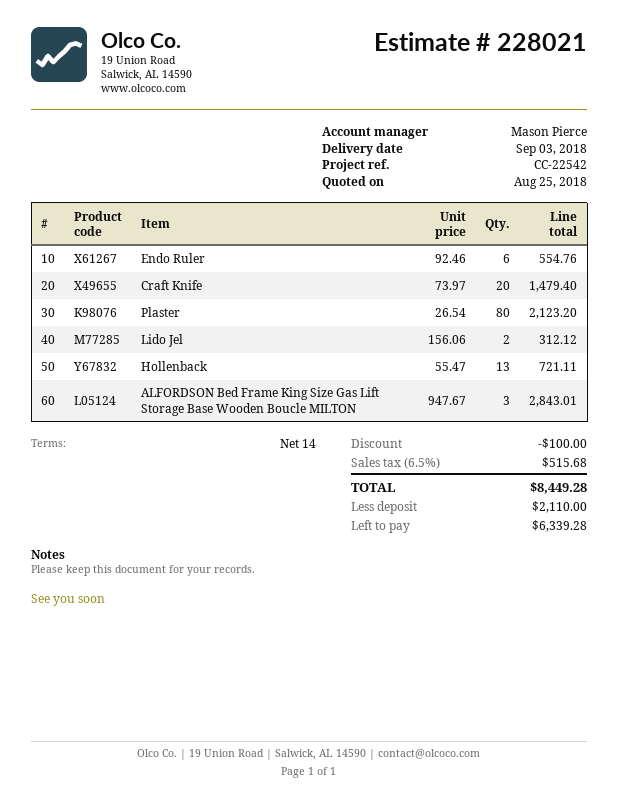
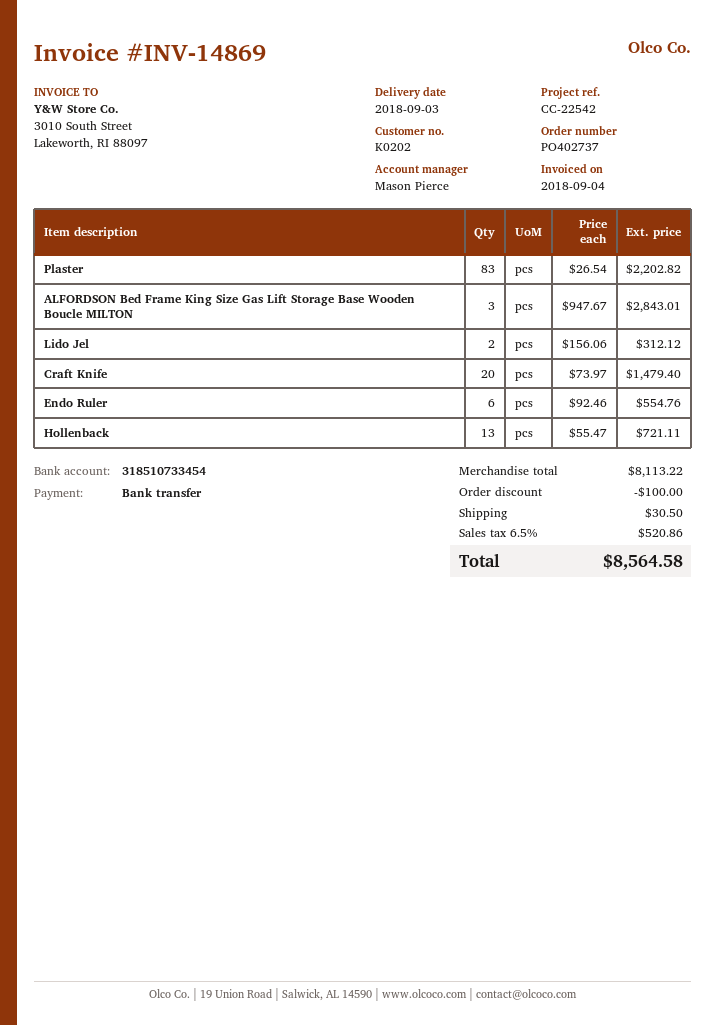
Plaster: 80 x 26.54 = 2123.20 -> 83 x 26.54 = 2202.82
shipping: none -> 30.50
tax: 6.5% = 515.68 -> 6.5% = 520.86
total: 8449.28 -> 8564.58

